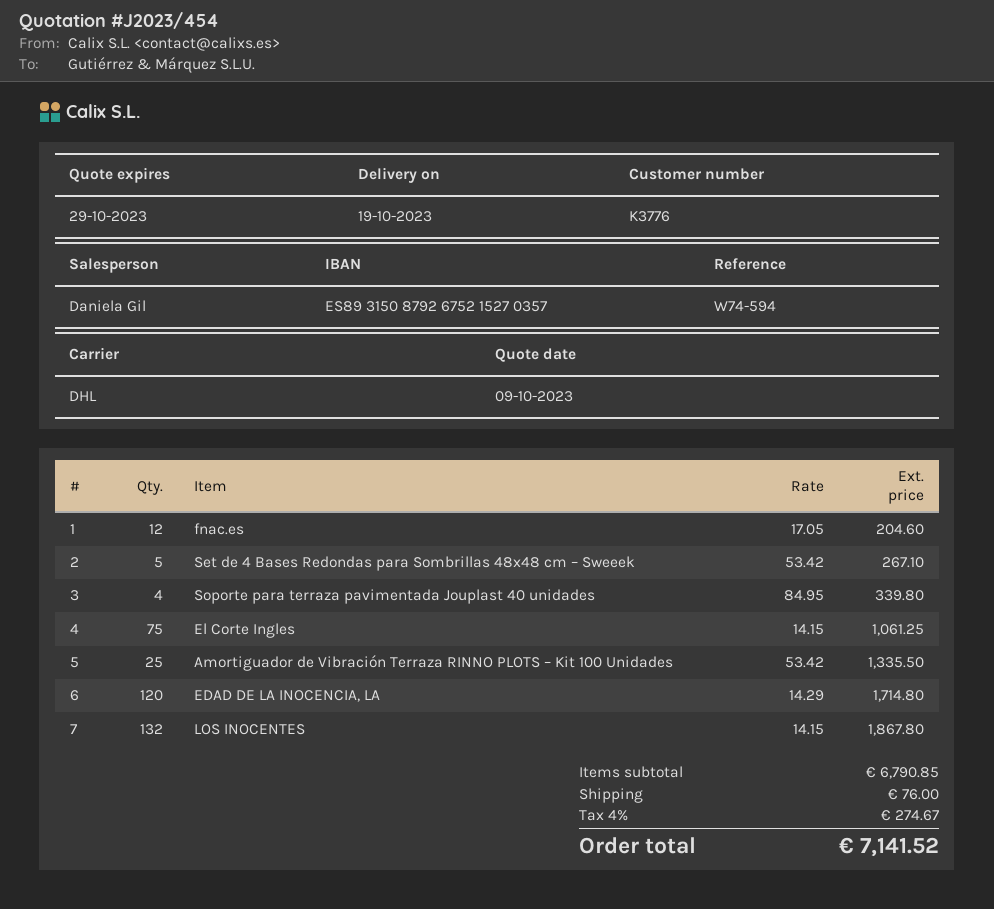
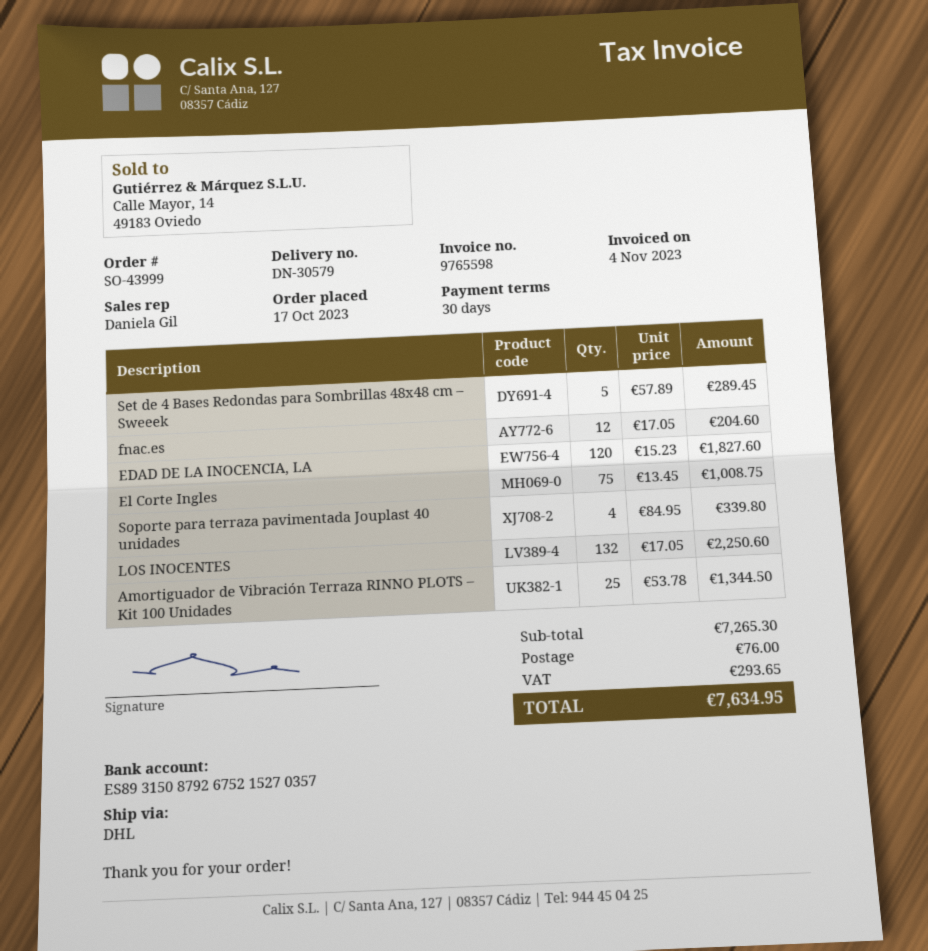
Set de 4 Bases Redondas para Sombrillas 48x48 cm – Sweeek: 5 x 53.42 = 267.10 -> 5 x 57.89 = 289.45
El Corte Ingles: 75 x 14.15 = 1061.25 -> 75 x 13.45 = 1008.75
Amortiguador de Vibración Terraza RINNO PLOTS – Kit 100 Unidades: 25 x 53.42 = 1335.50 -> 25 x 53.78 = 1344.50
EDAD DE LA INOCENCIA, LA: 120 x 14.29 = 1714.80 -> 120 x 15.23 = 1827.60
LOS INOCENTES: 132 x 14.15 = 1867.80 -> 132 x 17.05 = 2250.60
subtotal: 6790.85 -> 7265.30
tax: 274.67 -> 293.65
total: 7141.52 -> 7634.95

